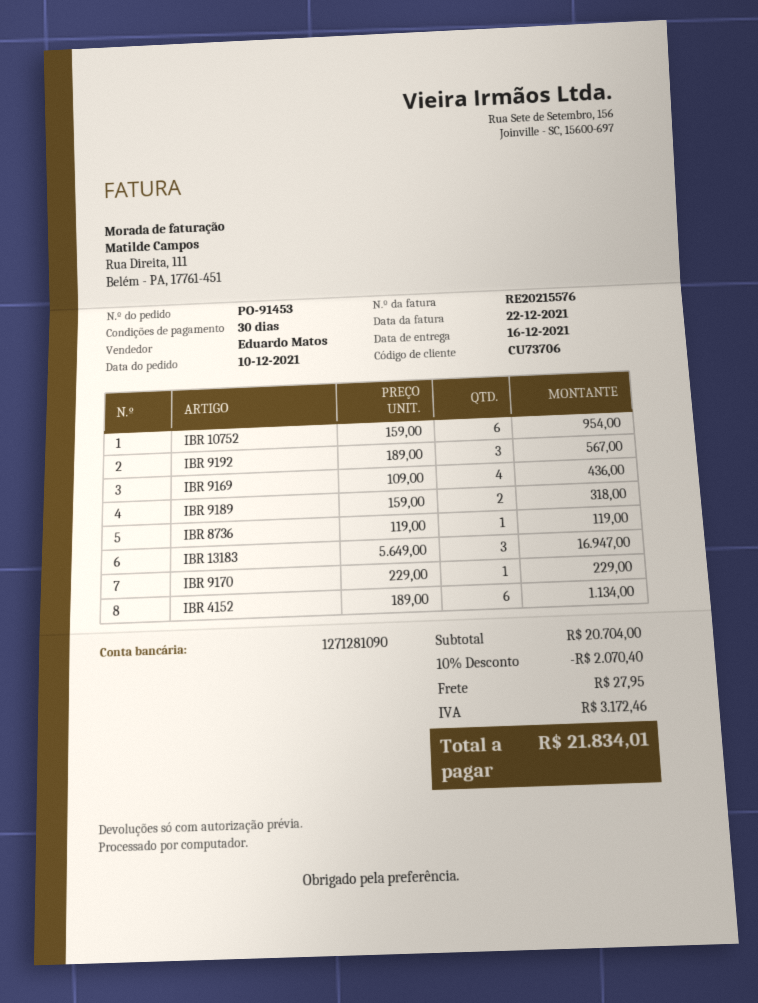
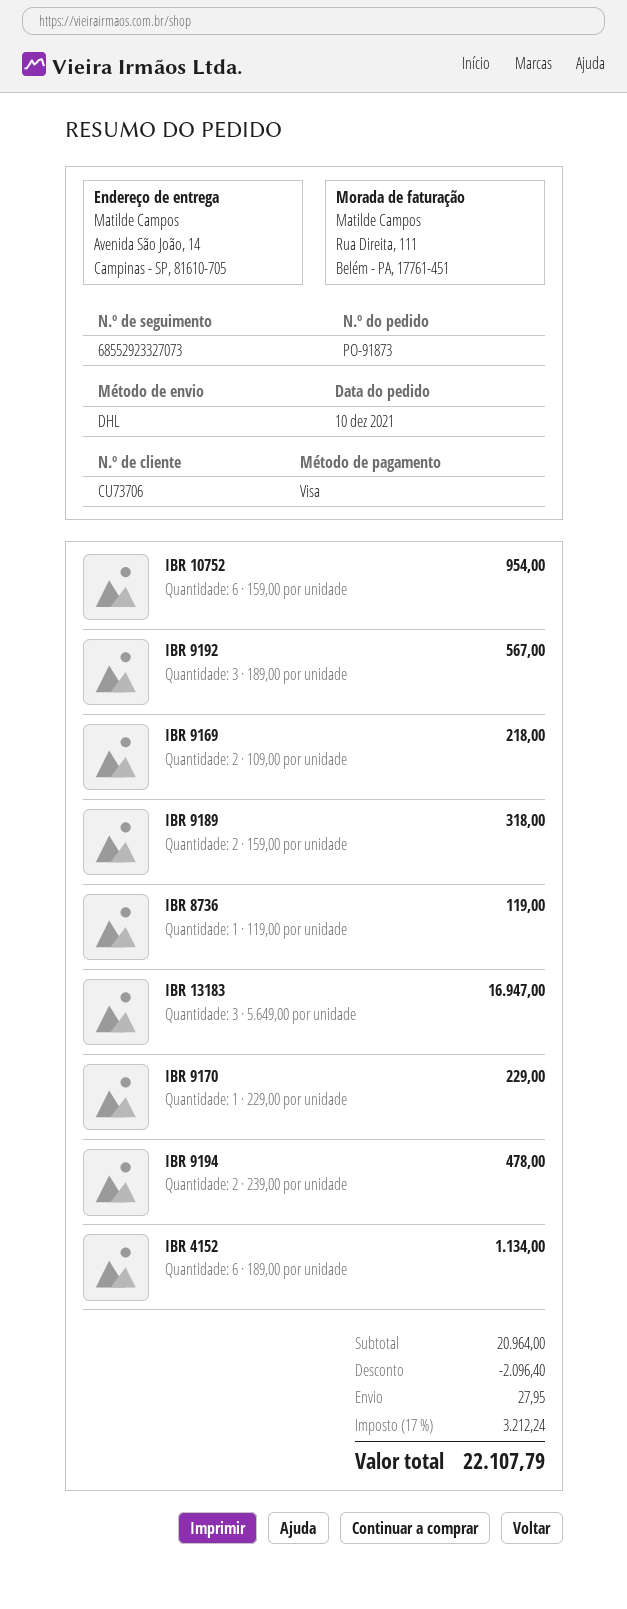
order number: PO-91453 -> PO-91873
IBR 9169: 4 x 109.00 = 436.00 -> 2 x 109.00 = 218.00
IBR 9194: none -> 2 x 239.00 = 478.00
subtotal: 20704.00 -> 20964.00
discount: 2070.40 -> 2096.40
tax: 3172.46 -> 3212.24
total: 21834.01 -> 22107.79

